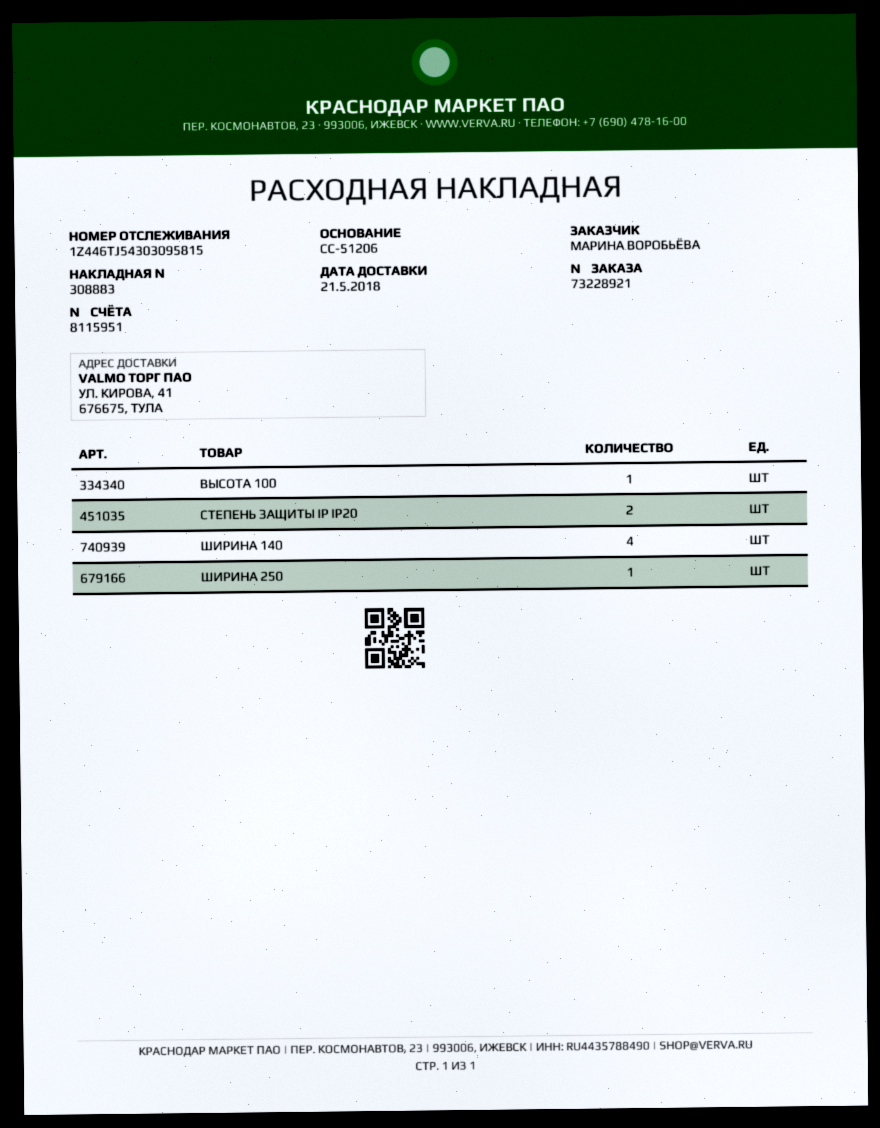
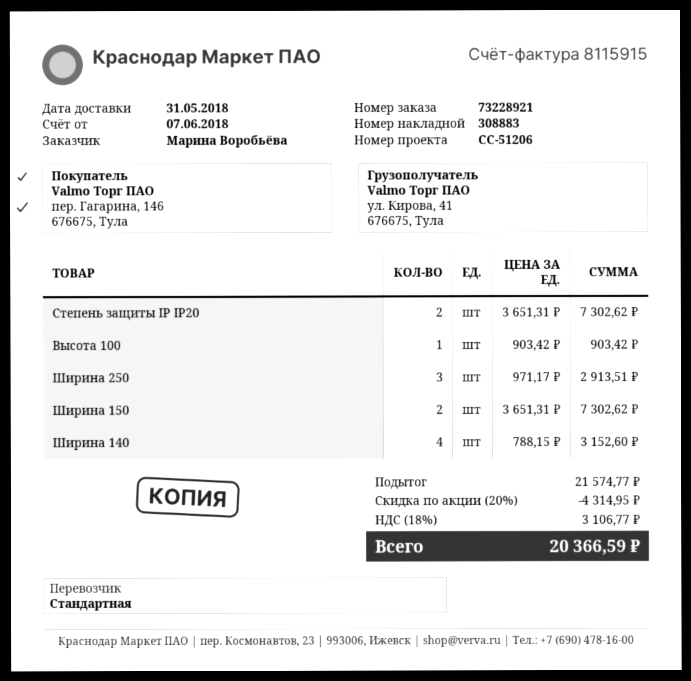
delivery date: 2018-05-21 -> 2018-05-31
invoice number: 8115951 -> 8115915
ШИРИНА 250: 1 -> 3
Ширина 150: none -> 2

